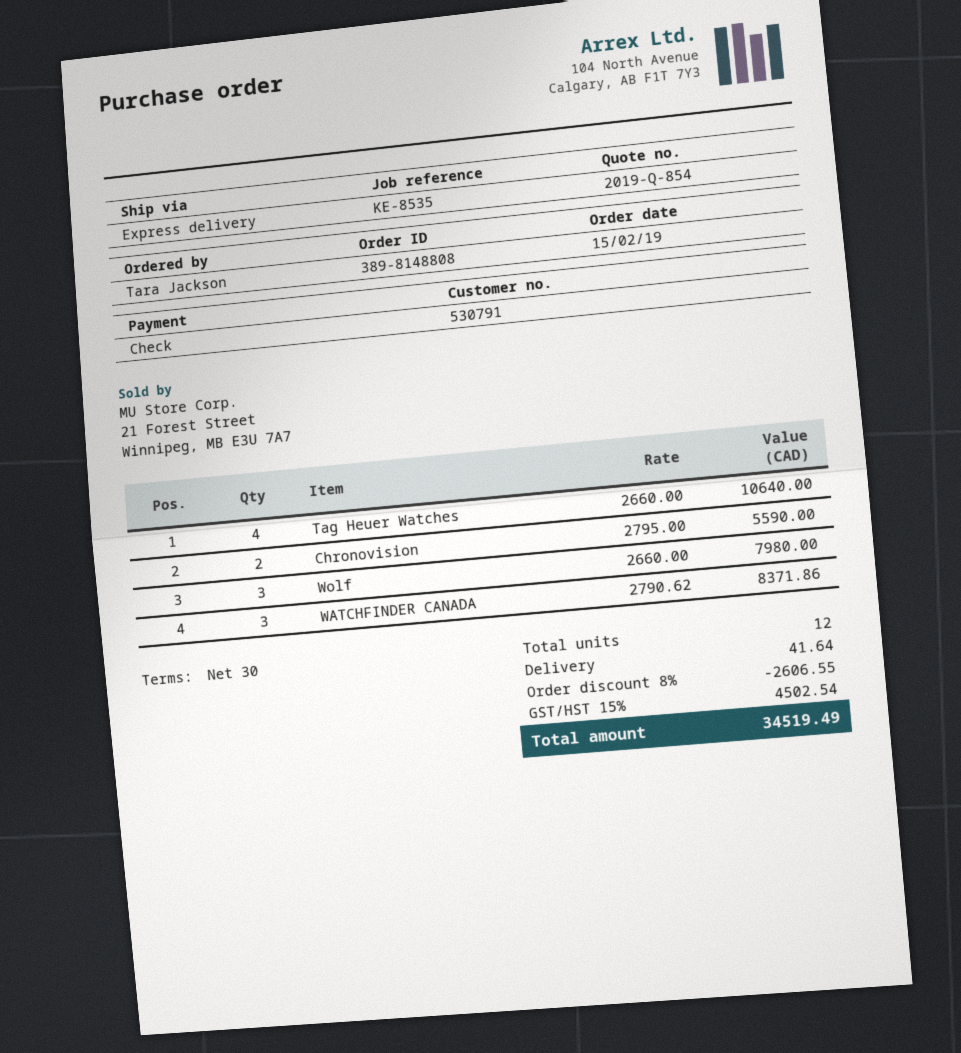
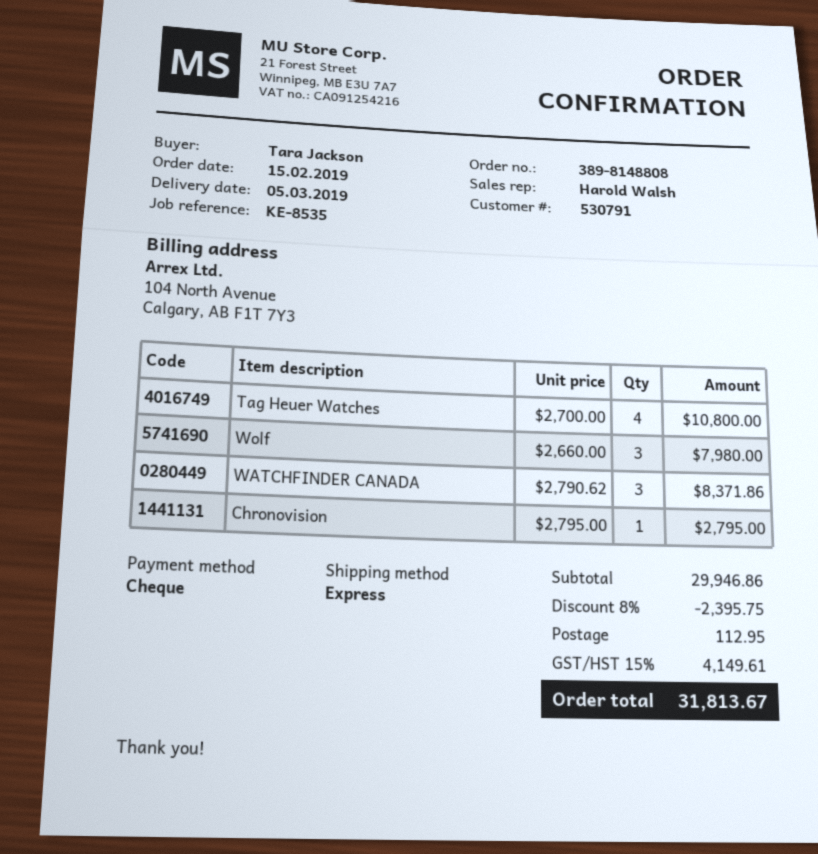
Tag Heuer Watches: 4 x 2660.00 = 10640.00 -> 4 x 2700.00 = 10800.00
Chronovision: 2 x 2795.00 = 5590.00 -> 1 x 2795.00 = 2795.00
discount: 8% = 2606.55 -> 8% = 2395.75
shipping: 41.64 -> 112.95
tax: 15% = 4502.54 -> 15% = 4149.61
total: 34519.49 -> 31813.67

